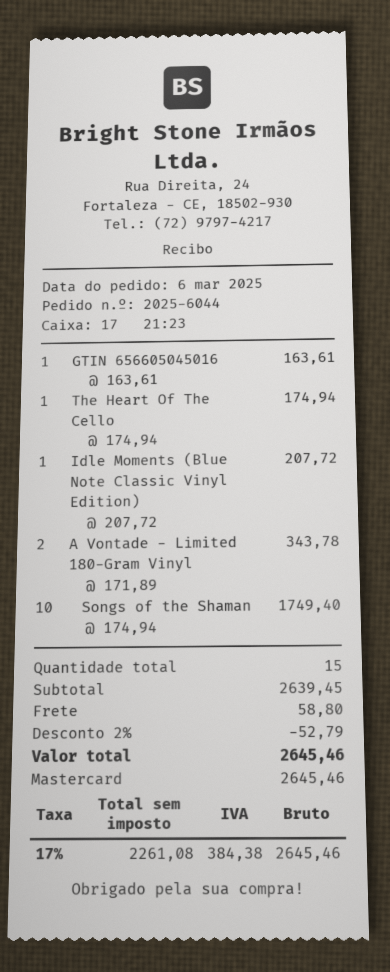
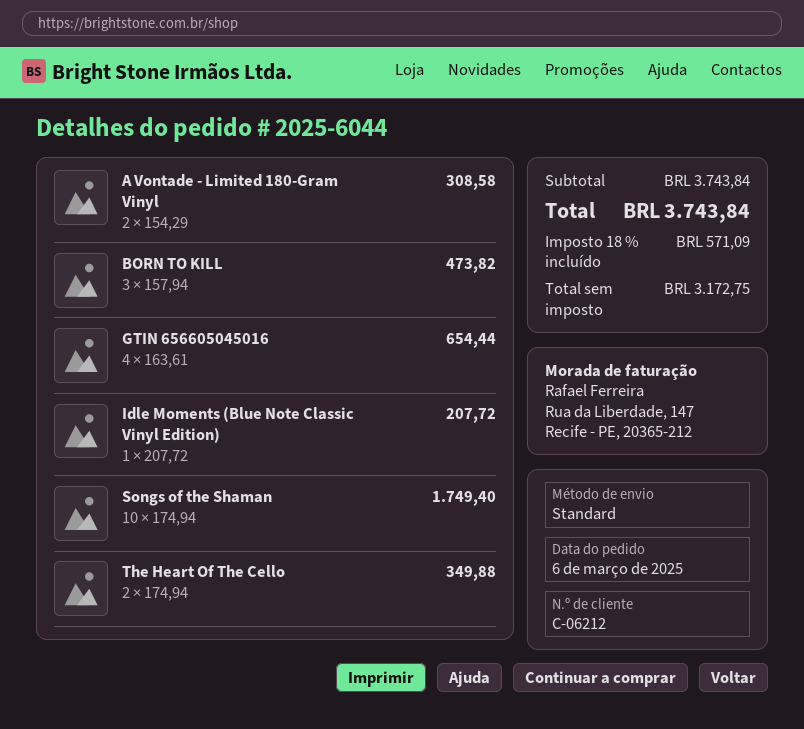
GTIN 656605045016: 1 x 163.61 = 163.61 -> 4 x 163.61 = 654.44
The Heart Of The Cello: 1 x 174.94 = 174.94 -> 2 x 174.94 = 349.88
A Vontade - Limited 180-Gram Vinyl: 2 x 171.89 = 343.78 -> 2 x 154.29 = 308.58
BORN TO KILL: none -> 3 x 157.94 = 473.82
subtotal: 2639.45 -> 3743.84
discount: 2% = 52.79 -> none
shipping: 58.80 -> none
net: 2261.08 -> 3172.75
tax: 17% = 384.38 -> 18% = 571.09
total: 2645.46 -> 3743.84

